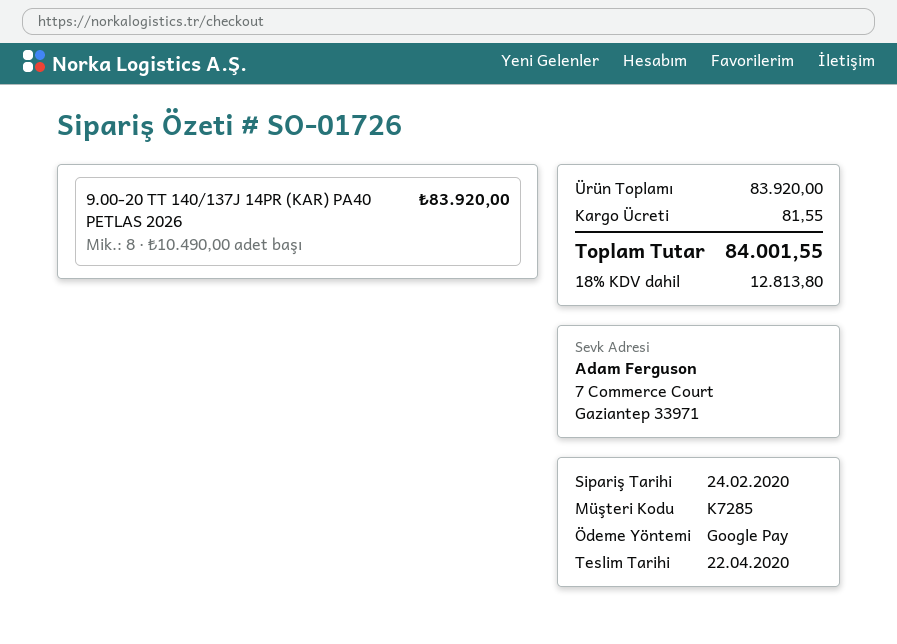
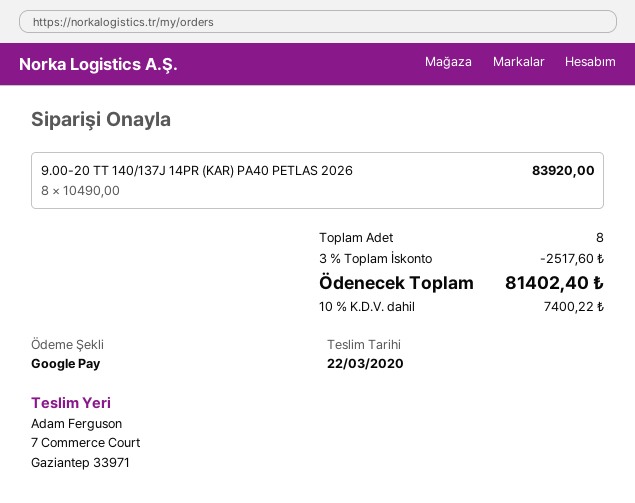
delivery date: 2020-04-22 -> 2020-03-22
discount: none -> 3% = 2517.60
shipping: 81.55 -> none
tax: 18% = 12813.80 -> 10% = 7400.22
total: 84001.55 -> 81402.40

